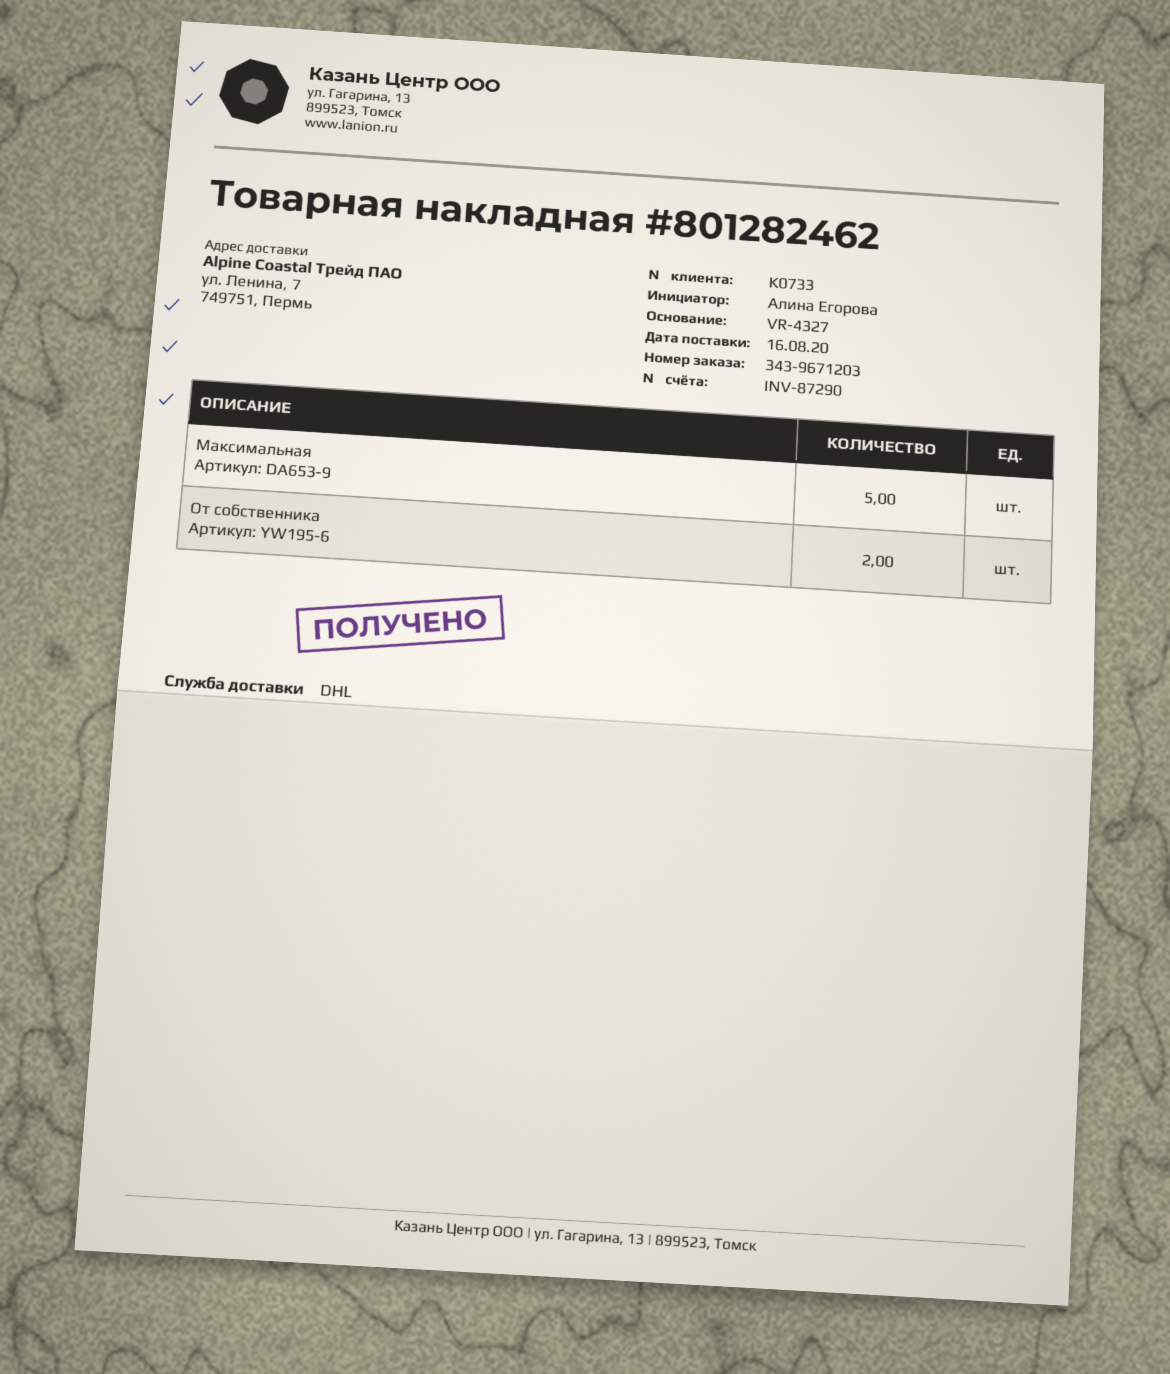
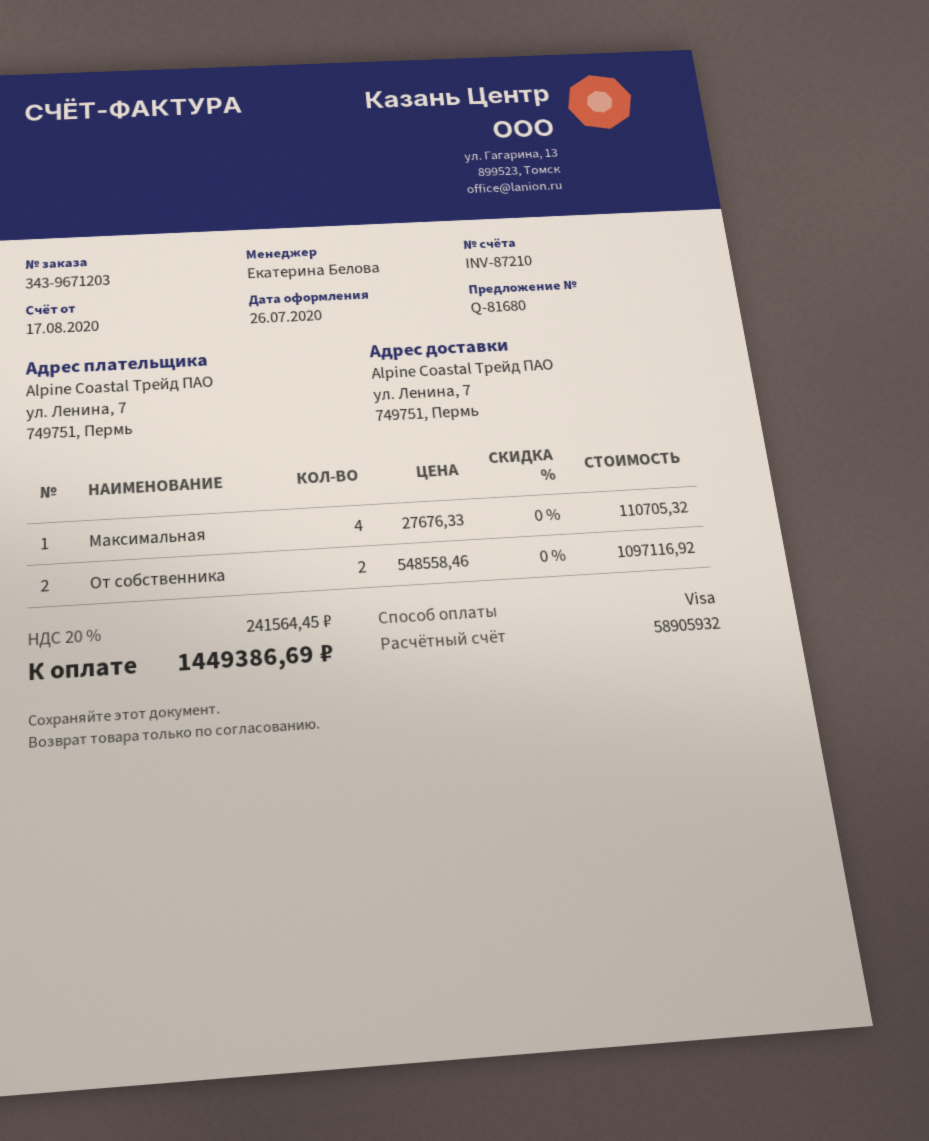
invoice number: INV-87290 -> INV-87210
Максимальная: 5 -> 4

